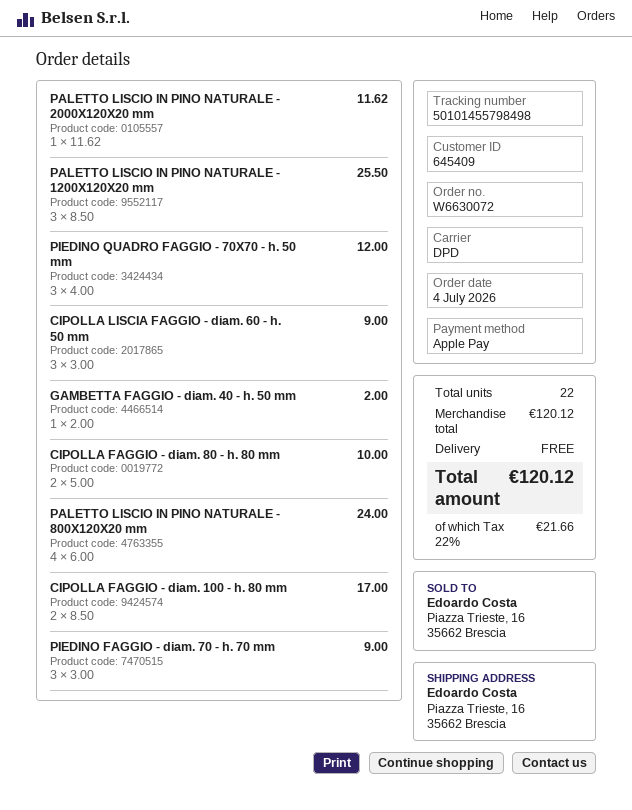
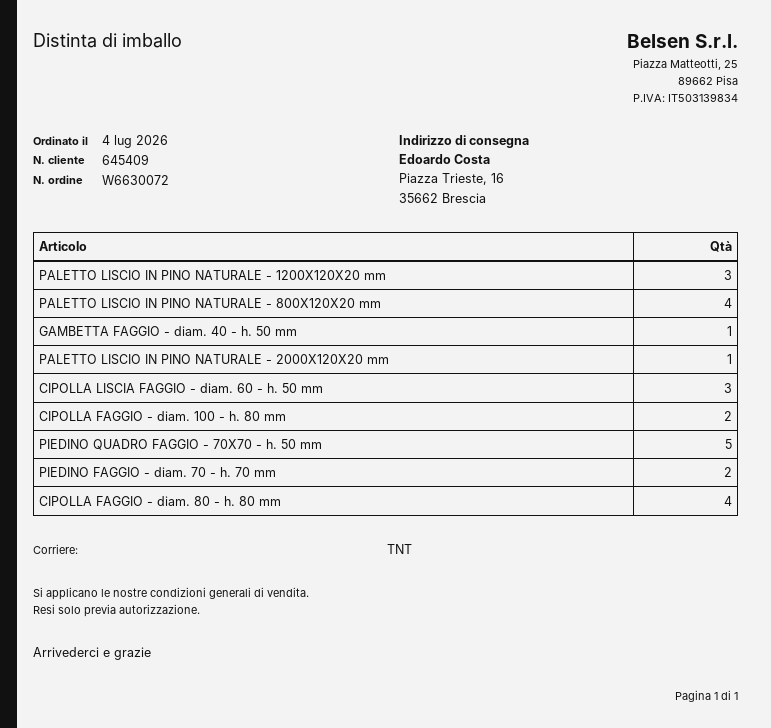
shipping method: DPD -> TNT
PIEDINO QUADRO FAGGIO - 70X70 - h. 50 mm: 3 -> 5
CIPOLLA FAGGIO - diam. 80 - h. 80 mm: 2 -> 4
PIEDINO FAGGIO - diam. 70 - h. 70 mm: 3 -> 2

